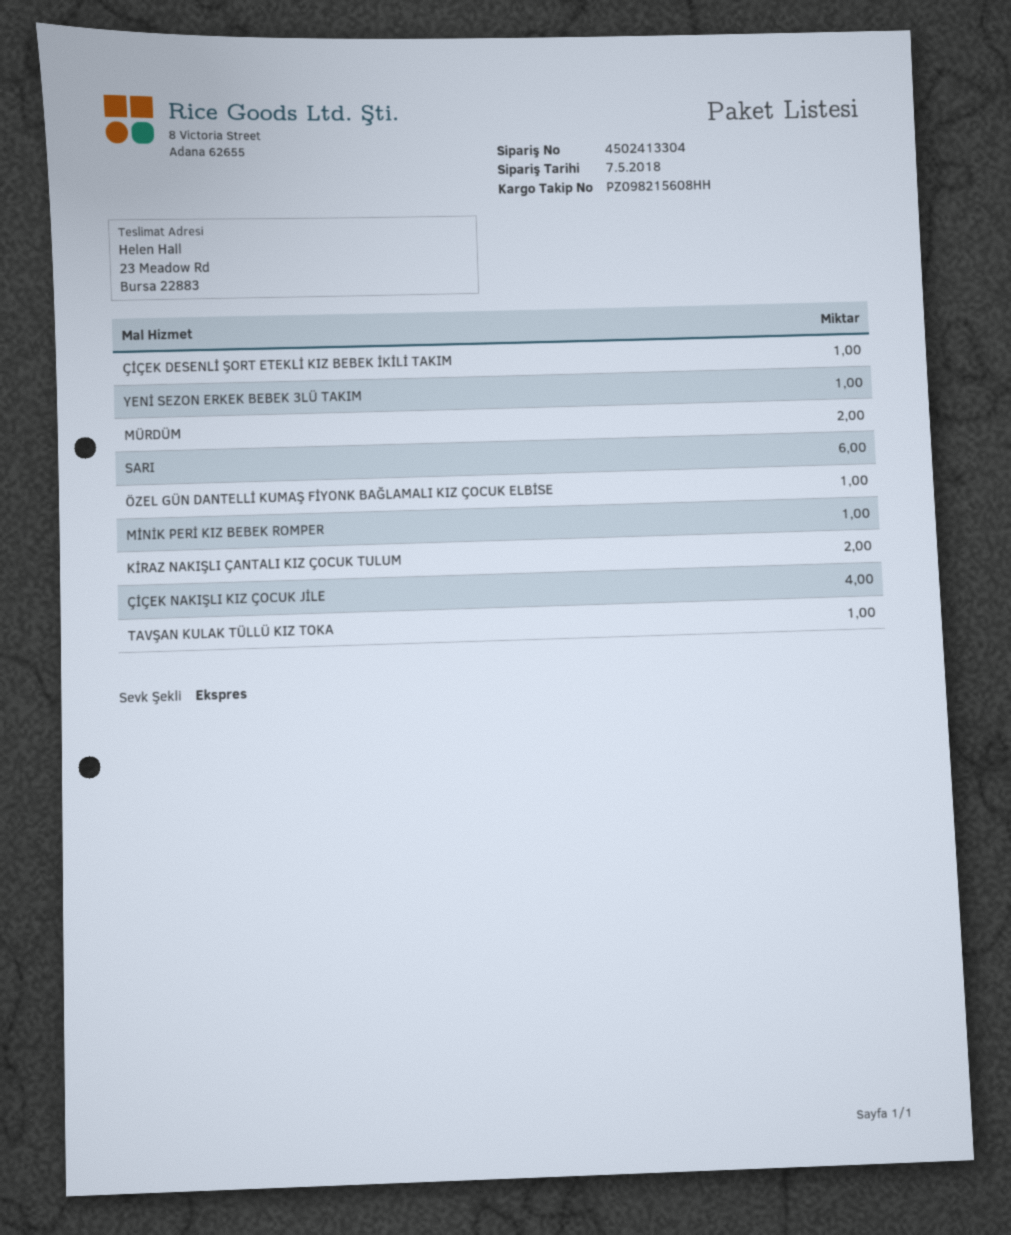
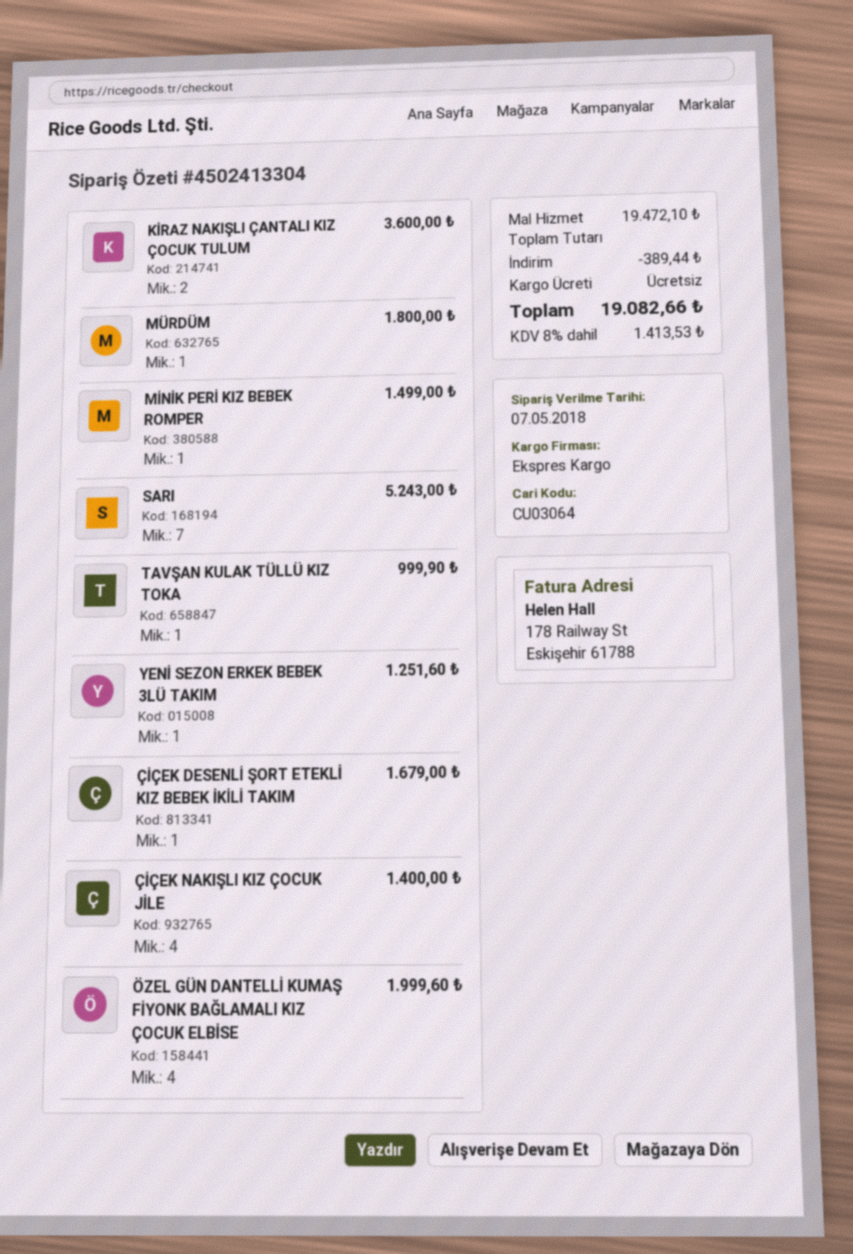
MÜRDÜM: 2 -> 1
SARI: 6 -> 7
ÖZEL GÜN DANTELLİ KUMAŞ FİYONK BAĞLAMALI KIZ ÇOCUK ELBİSE: 1 -> 4

